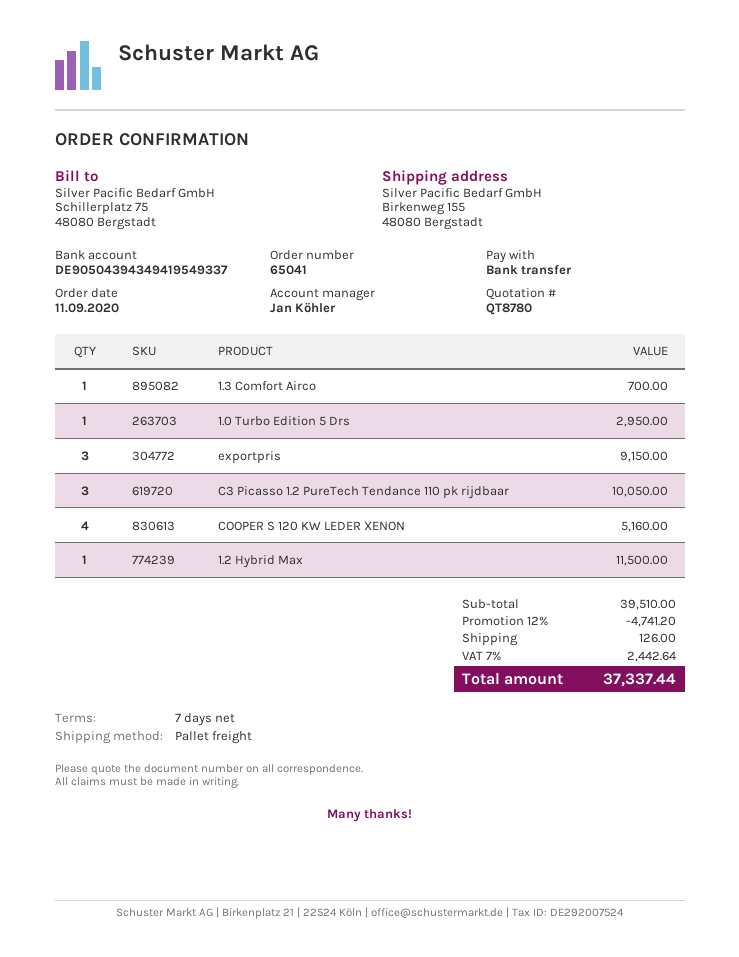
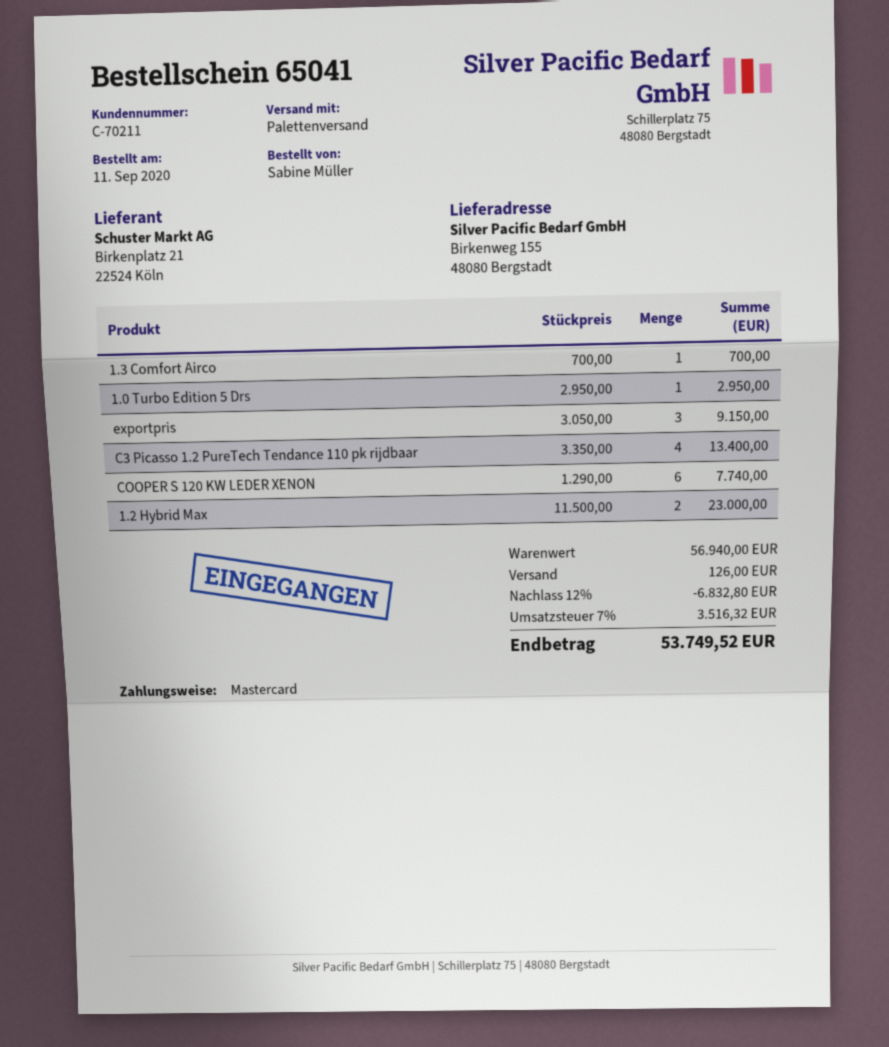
payment method: bank transfer -> Mastercard
C3 Picasso 1.2 PureTech Tendance 110 pk rijdbaar: 3 for 10050.00 -> 4 for 13400.00
COOPER S 120 KW LEDER XENON: 4 for 5160.00 -> 6 for 7740.00
1.2 Hybrid Max: 1 for 11500.00 -> 2 for 23000.00
subtotal: 39510.00 -> 56940.00
discount: 12% = 4741.20 -> 12% = 6832.80
tax: 7% = 2442.64 -> 7% = 3516.32
total: 37337.44 -> 53749.52

